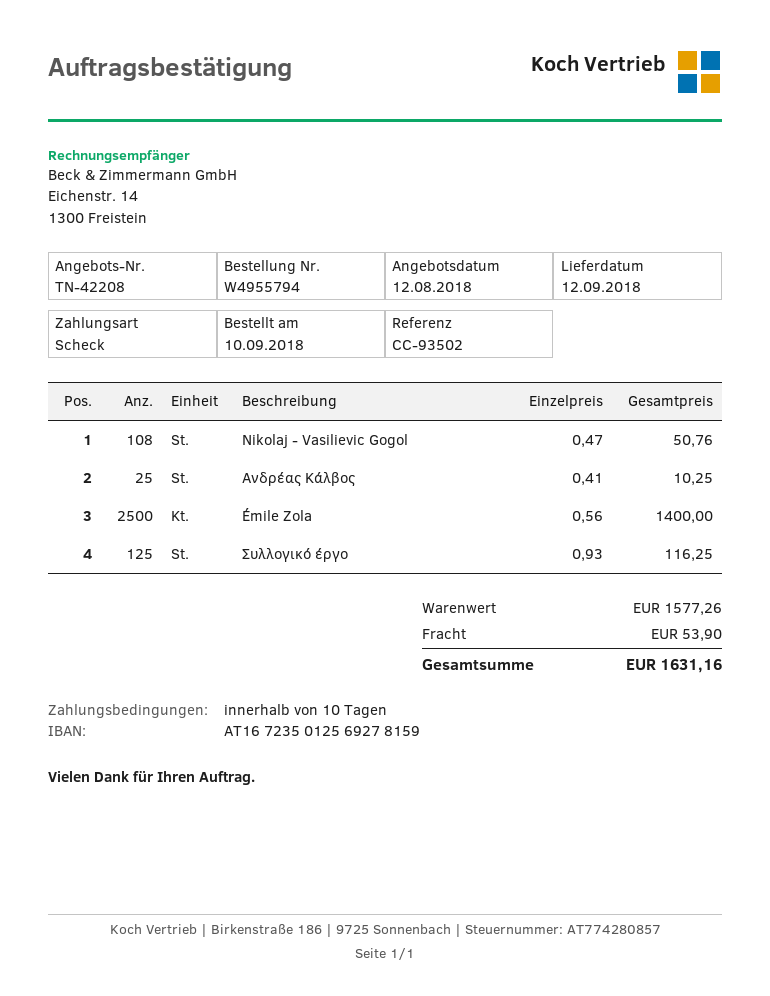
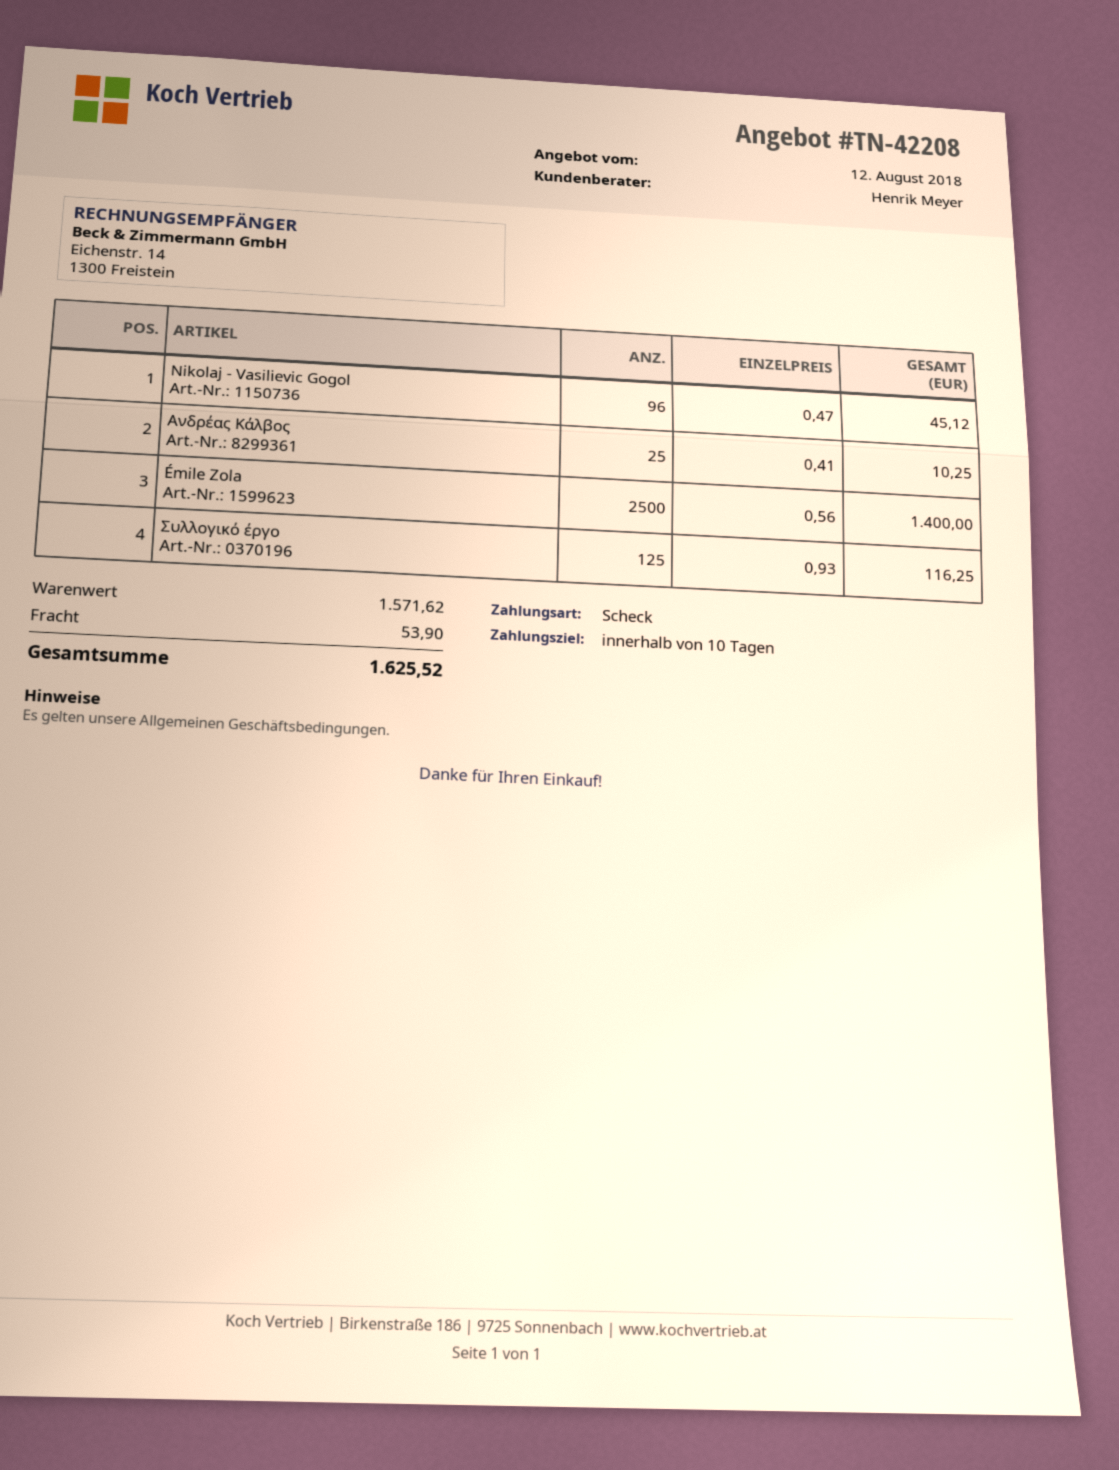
Nikolaj - Vasilievic Gogol: 108 x 0.47 = 50.76 -> 96 x 0.47 = 45.12
subtotal: 1577.26 -> 1571.62
total: 1631.16 -> 1625.52

